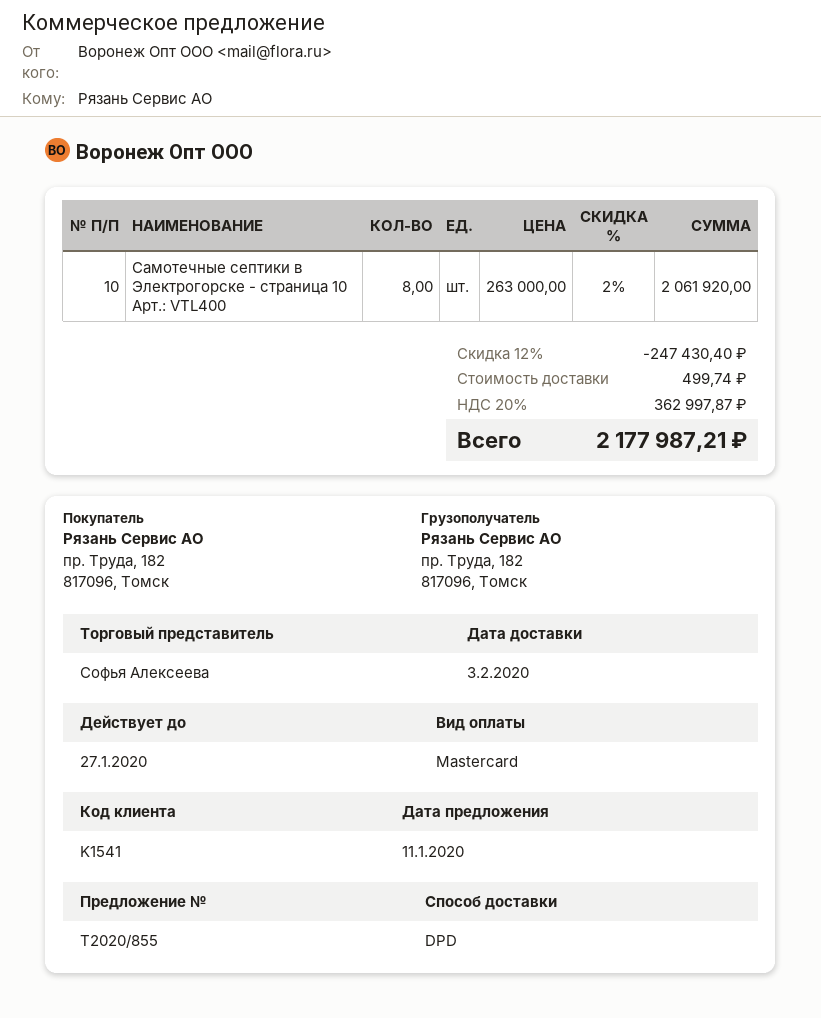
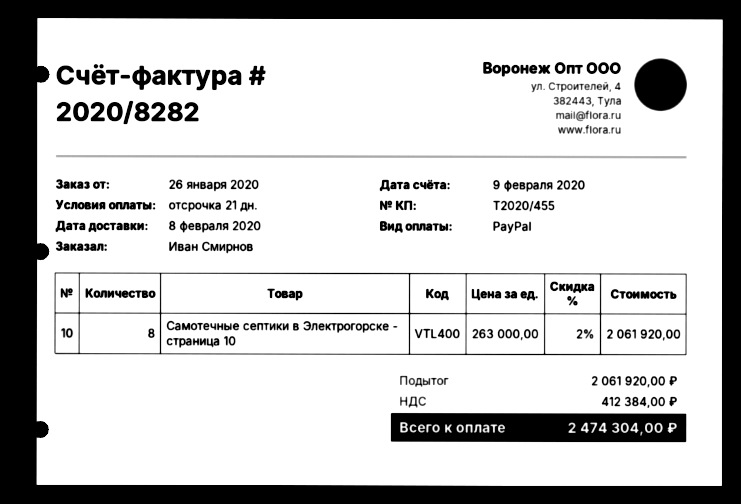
quote number: T2020/855 -> T2020/455
delivery date: 2020-02-03 -> 2020-02-08
payment method: Mastercard -> PayPal
discount: 12% = 247430.40 -> none
shipping: 499.74 -> none
tax: 362997.87 -> 412384.00
total: 2177987.21 -> 2474304.00

